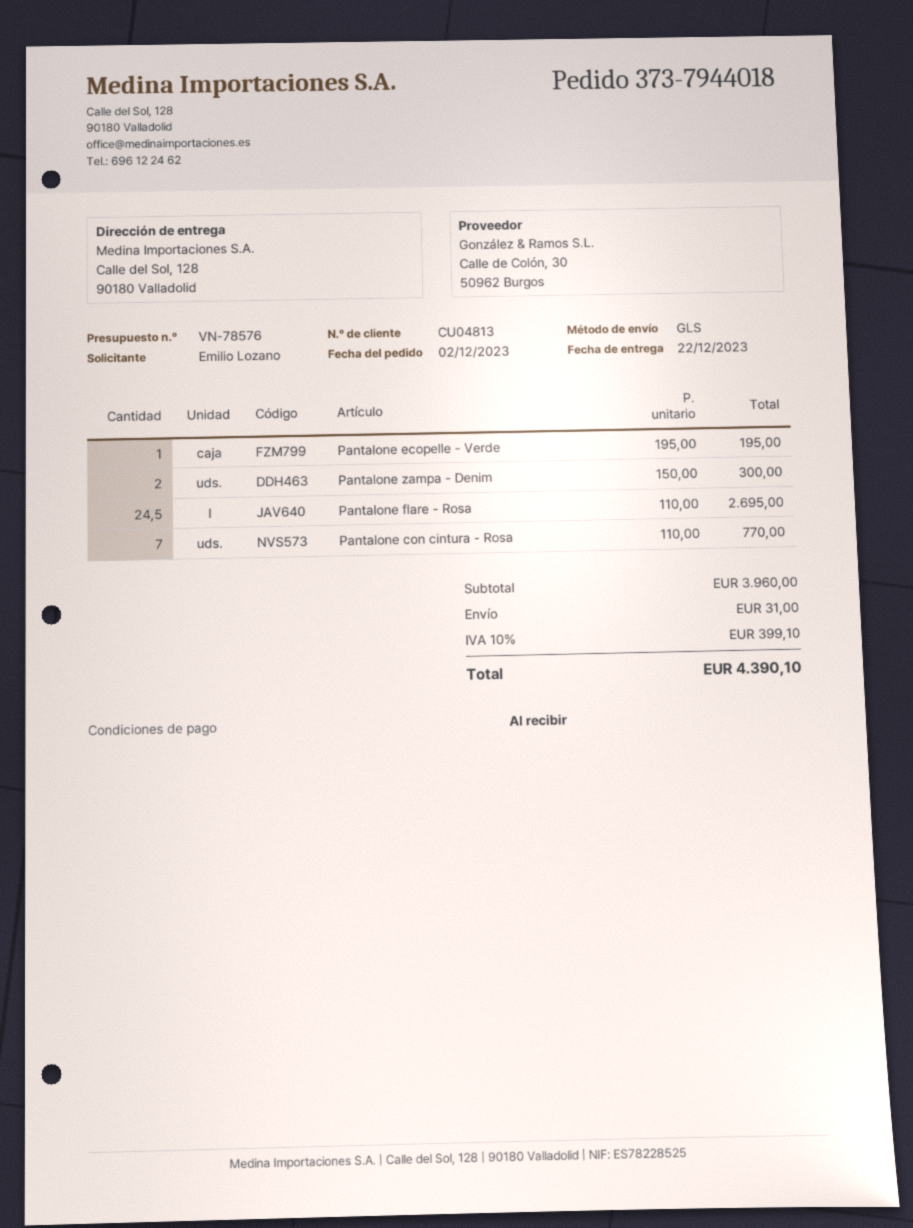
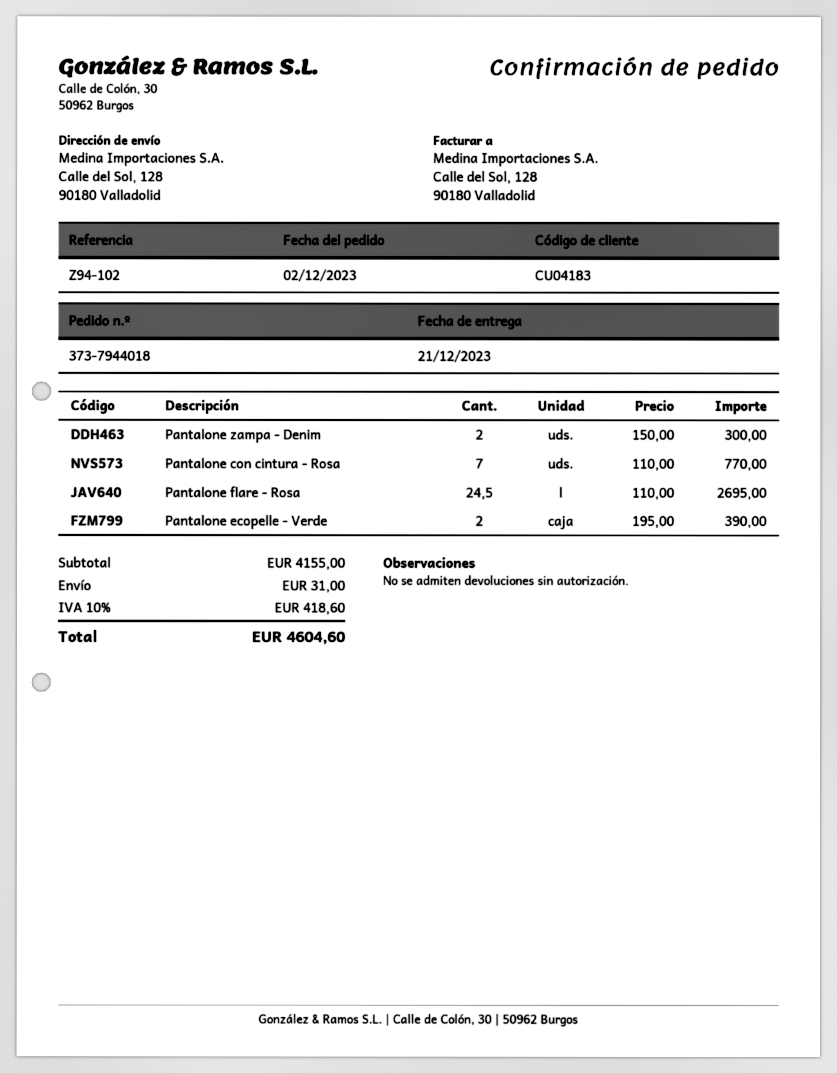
delivery date: 2023-12-22 -> 2023-12-21
customer number: CU04813 -> CU04183
Pantalone ecopelle - Verde: 1 x 195.00 = 195.00 -> 2 x 195.00 = 390.00
subtotal: 3960.00 -> 4155.00
tax: 10% = 399.10 -> 10% = 418.60
total: 4390.10 -> 4604.60

